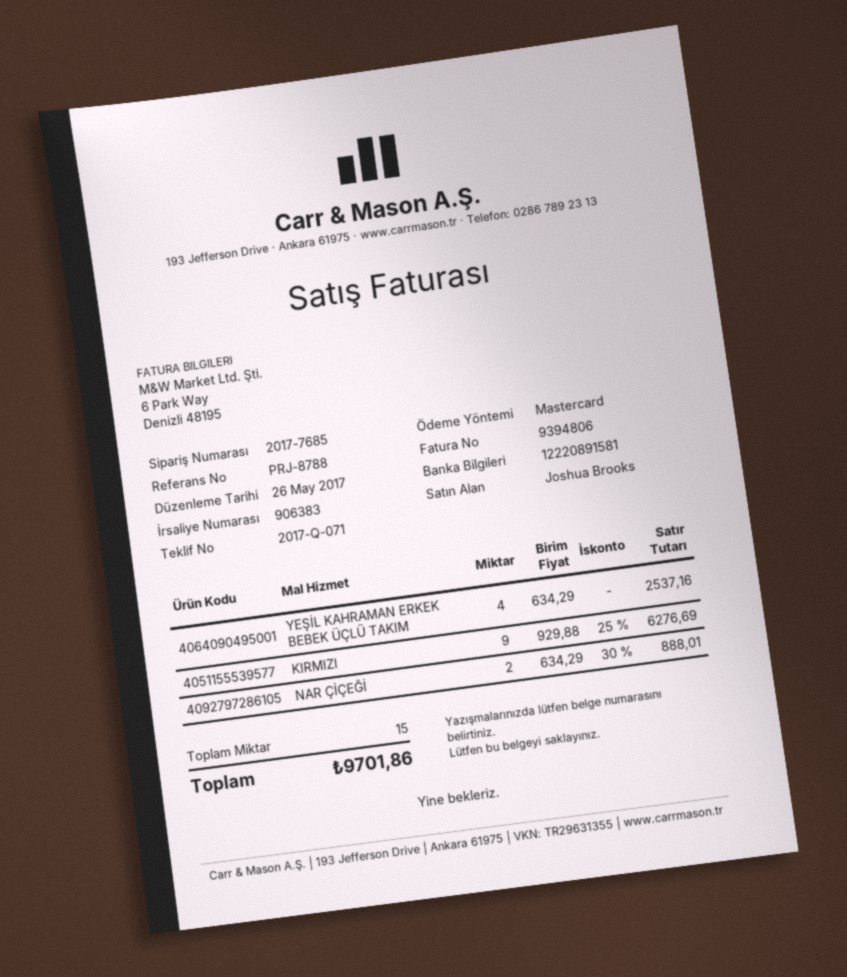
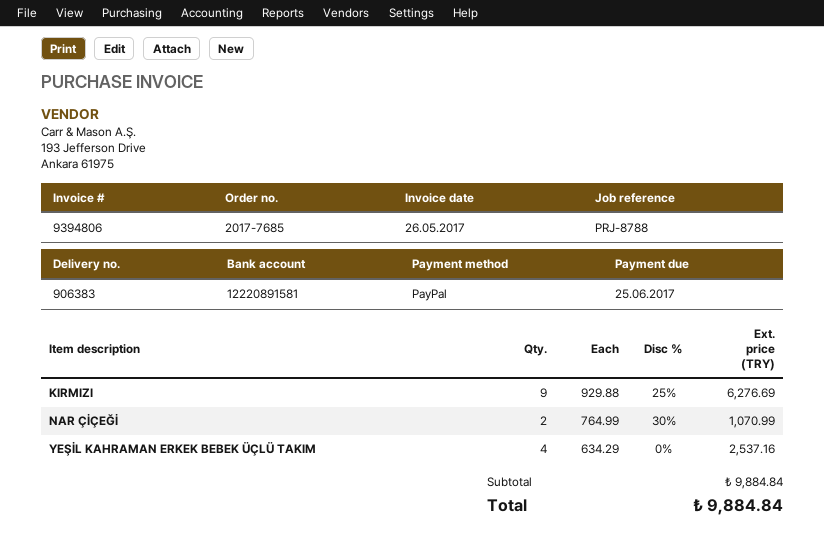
payment method: Mastercard -> PayPal
NAR ÇİÇEĞİ: 2 x 634.29 - 30% = 888.01 -> 2 x 764.99 - 30% = 1070.99
total: 9701.86 -> 9884.84

